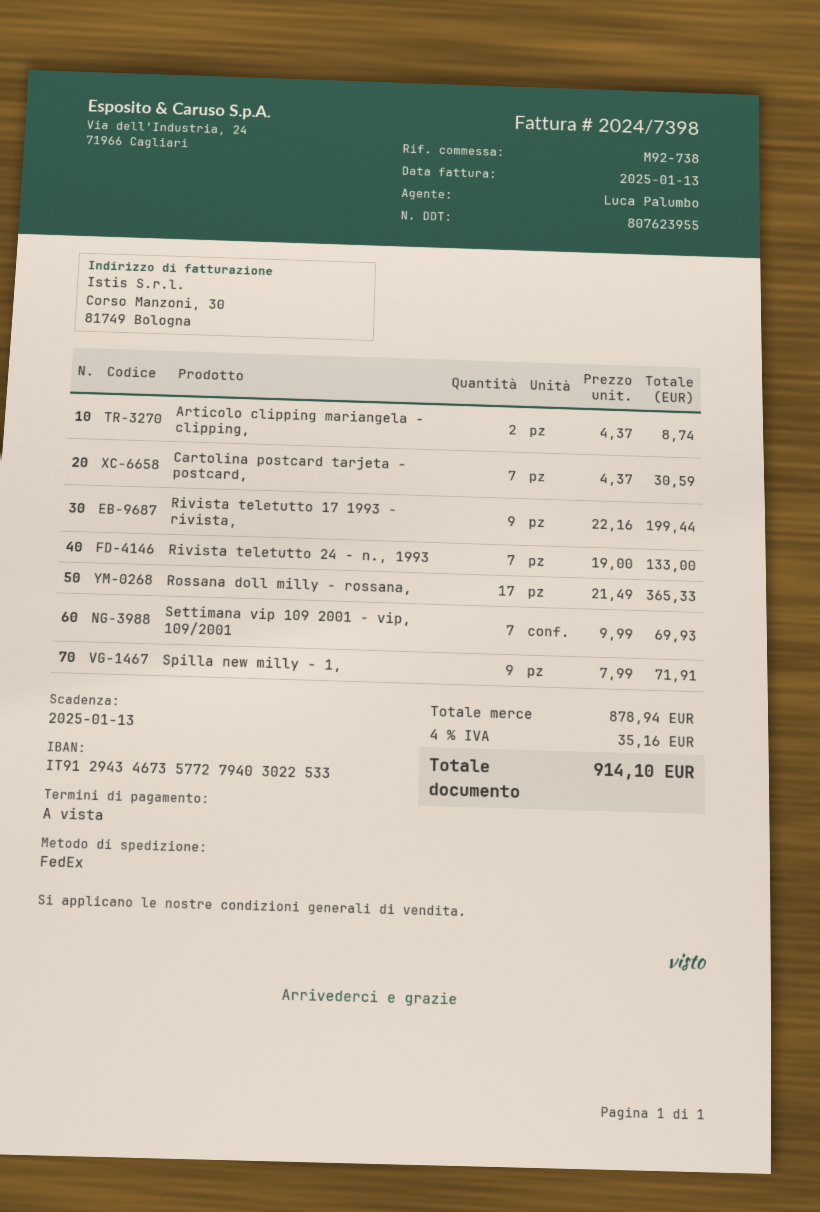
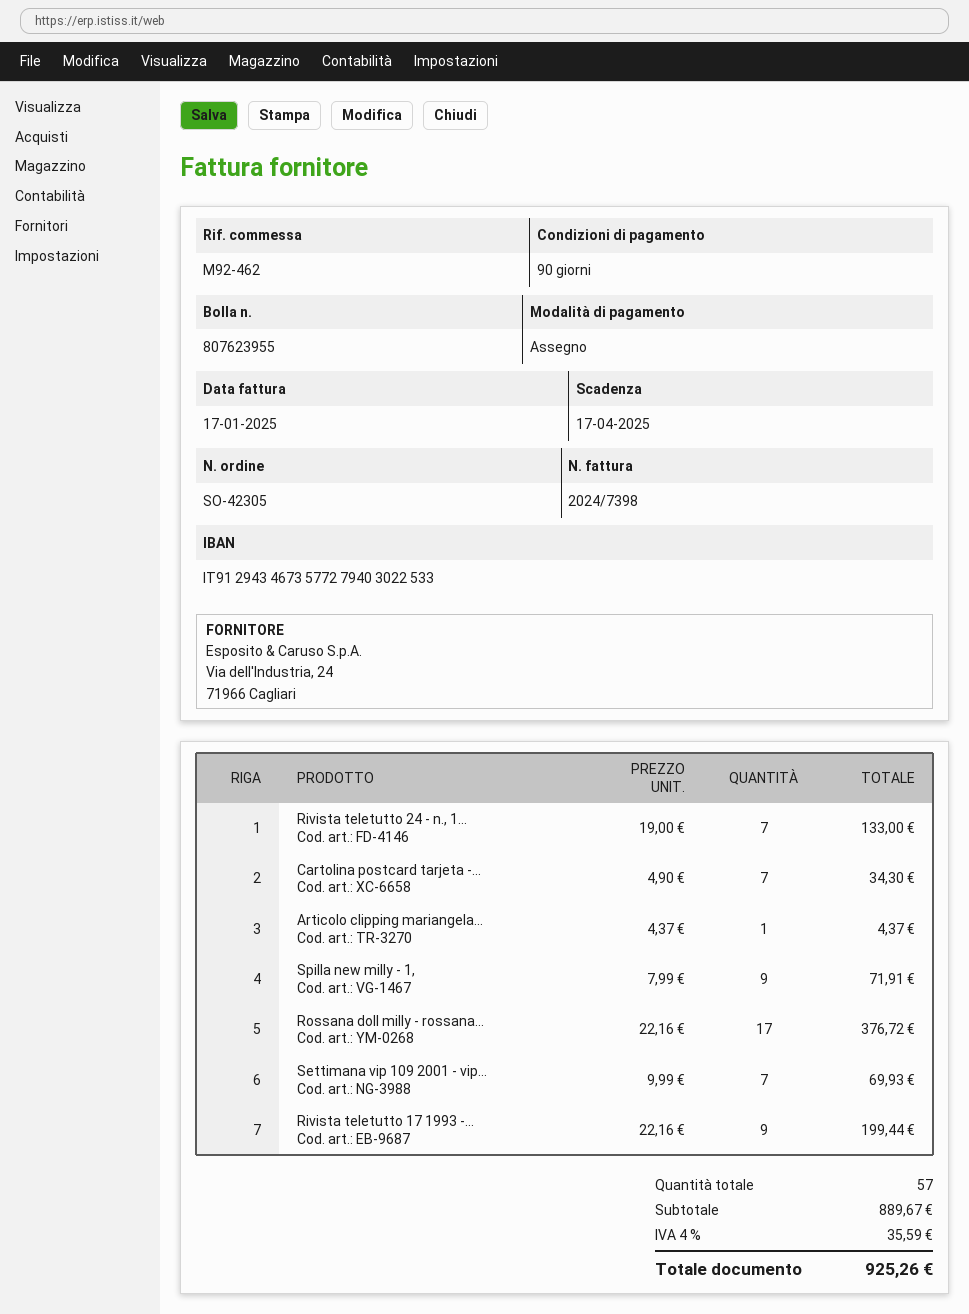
invoice date: 2025-01-13 -> 2025-01-17
payment terms: on receipt -> 90 days
due date: 2025-01-13 -> 2025-04-17
reference: M92-738 -> M92-462
Articolo clipping mariangela - clipping,: 2 x 4.37 = 8.74 -> 1 x 4.37 = 4.37
Cartolina postcard tarjeta - postcard,: 7 x 4.37 = 30.59 -> 7 x 4.90 = 34.30
Rossana doll milly - rossana,: 17 x 21.49 = 365.33 -> 17 x 22.16 = 376.72
subtotal: 878.94 -> 889.67
tax: 4% = 35.16 -> 4% = 35.59
total: 914.10 -> 925.26

